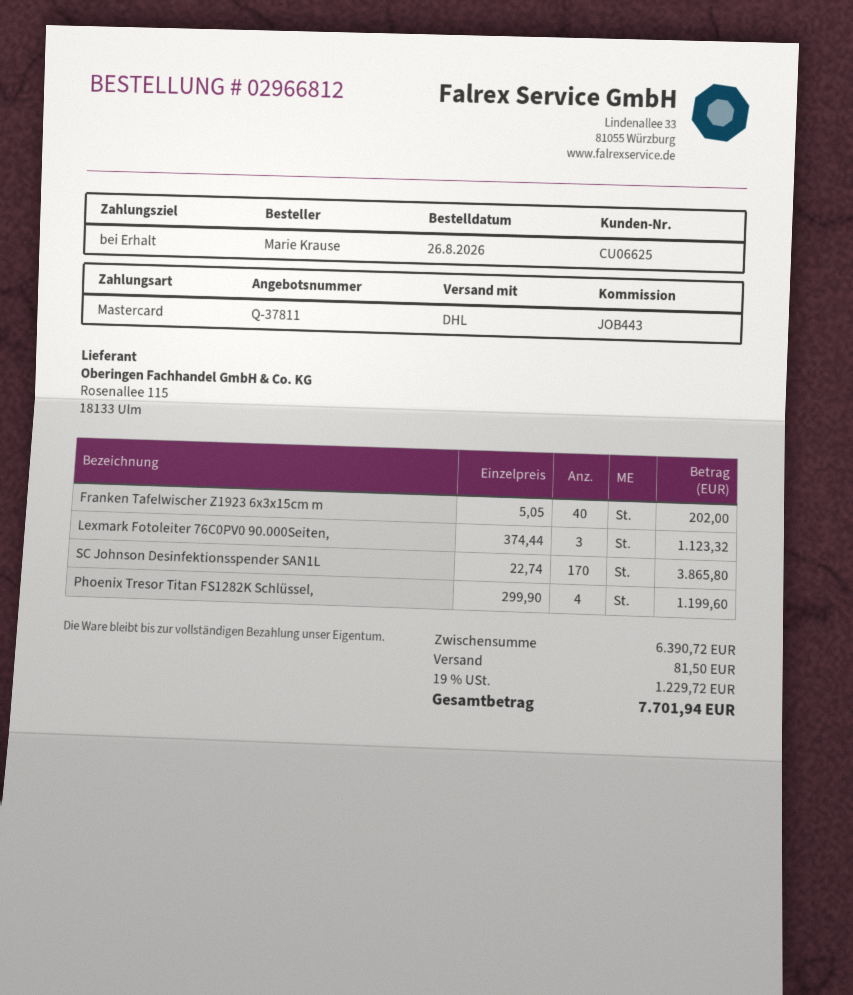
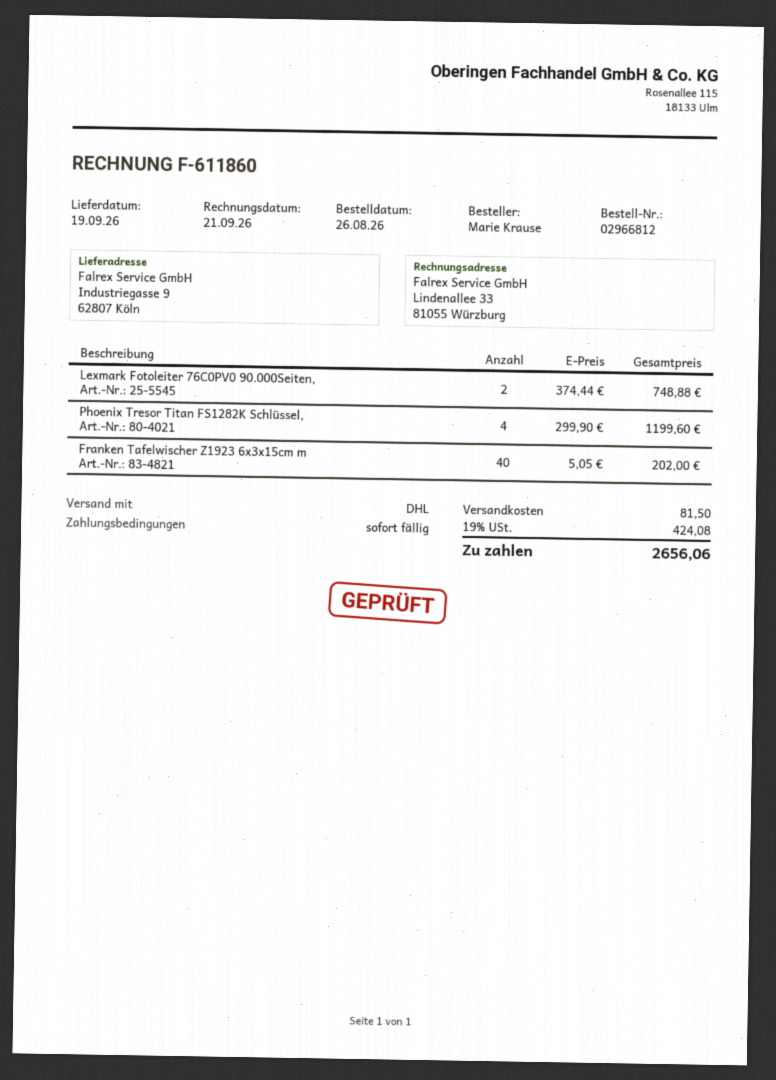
Lexmark Fotoleiter 76C0PV0 90.000Seiten,: 3 x 374.44 = 1123.32 -> 2 x 374.44 = 748.88
SC Johnson Desinfektionsspender SAN1L: 170 x 22.74 = 3865.80 -> none
tax: 19% = 1229.72 -> 19% = 424.08
total: 7701.94 -> 2656.06

